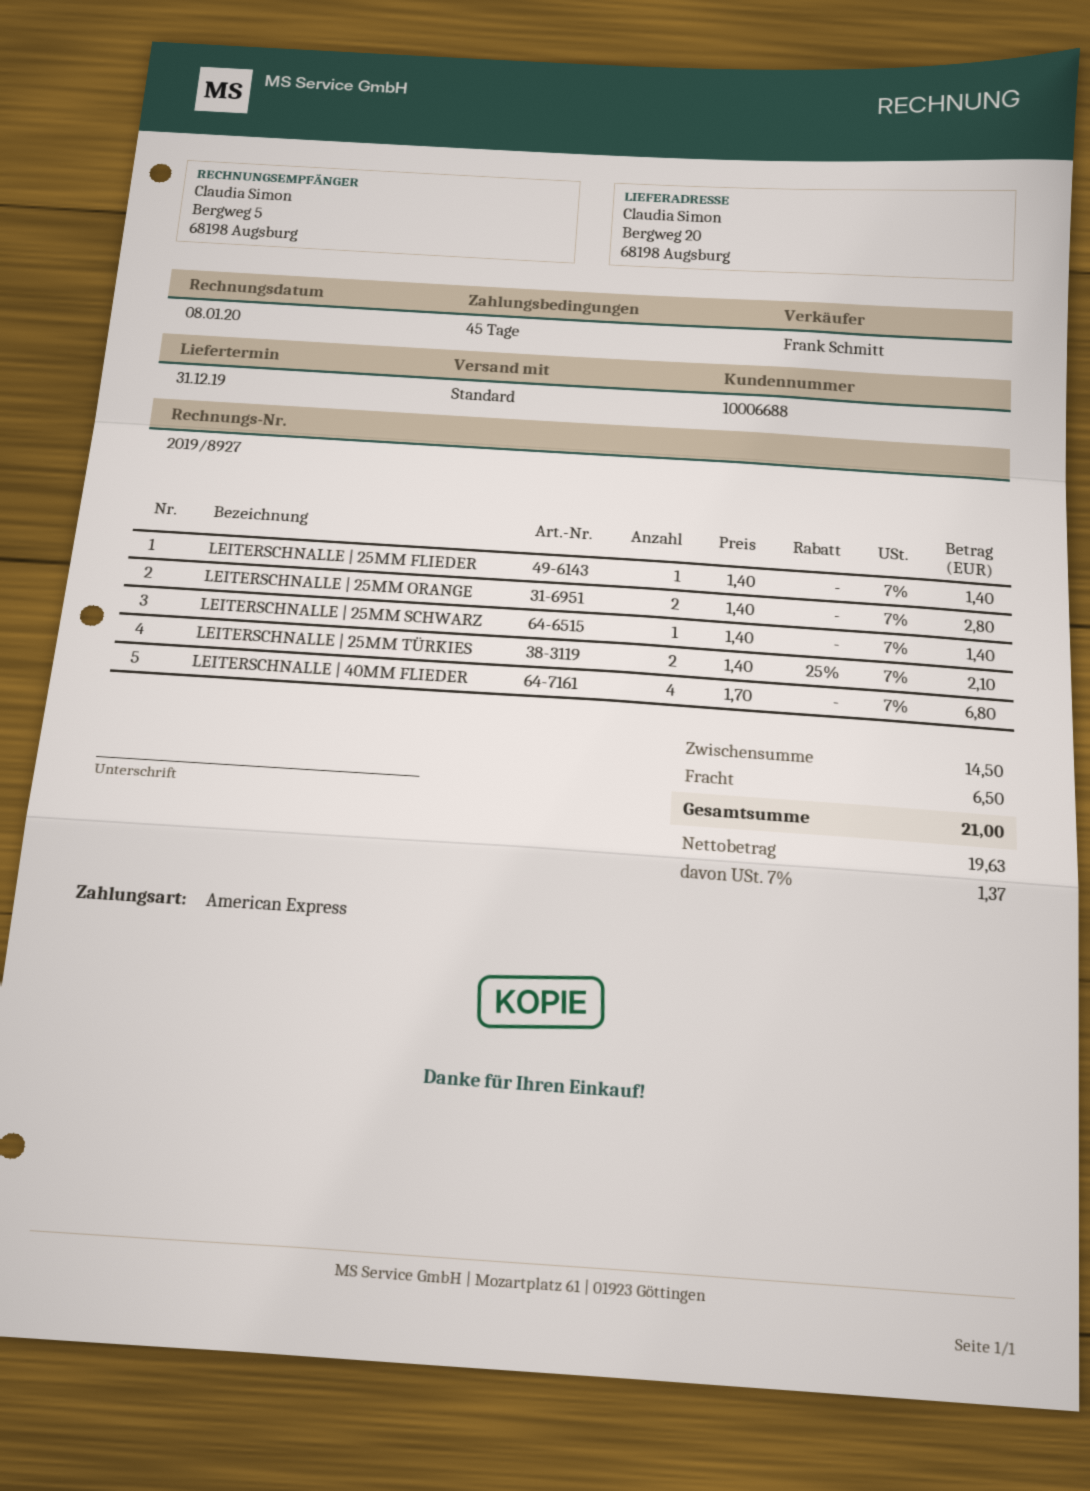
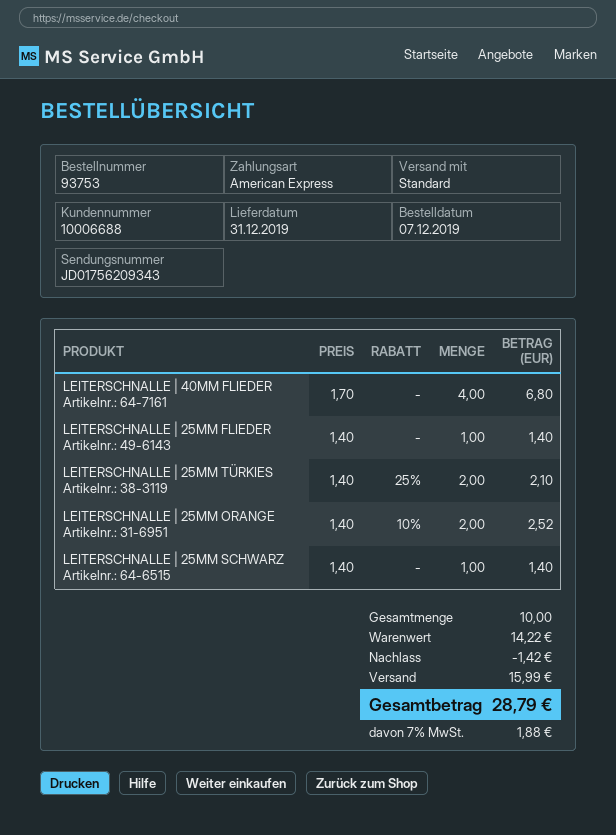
LEITERSCHNALLE | 25MM ORANGE: 2 x 1.40 = 2.80 -> 2 x 1.40 - 10% = 2.52
subtotal: 14.50 -> 14.22
discount: none -> 1.42
shipping: 6.50 -> 15.99
tax: 7% = 1.37 -> 7% = 1.88
total: 21.00 -> 28.79

